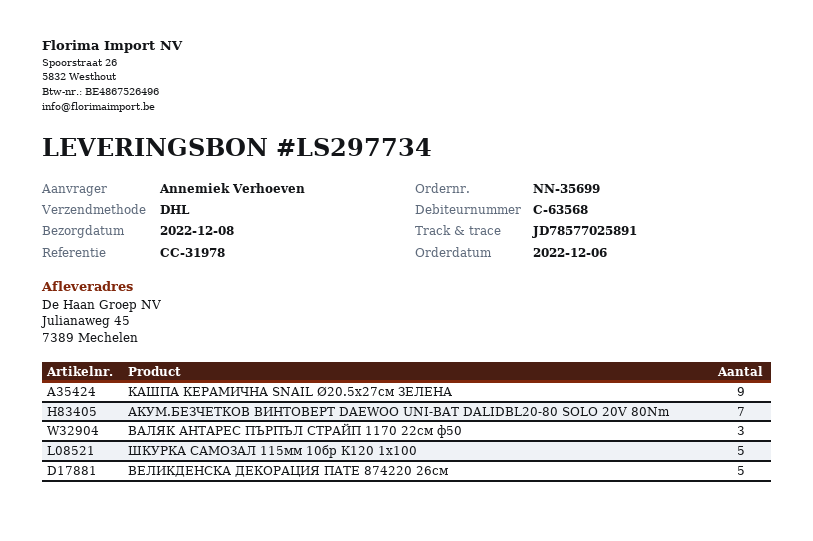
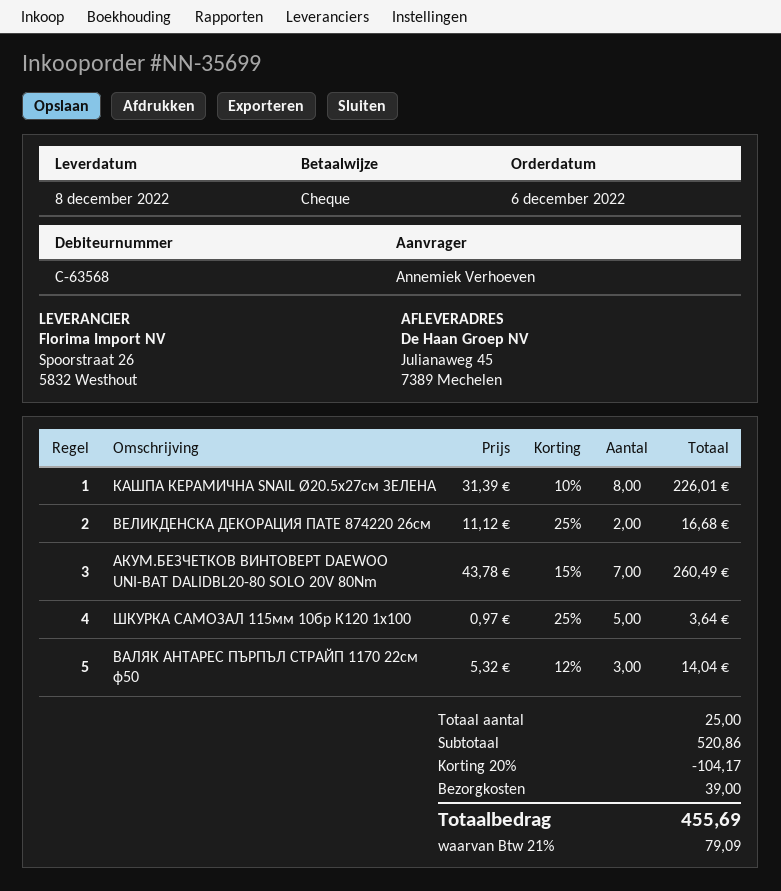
КАШПА КЕРАМИЧНА SNAIL Ø20.5х27см ЗЕЛЕНА: 9 -> 8
ВЕЛИКДЕНСКА ДЕКОРАЦИЯ ПАТЕ 874220 26см: 5 -> 2

